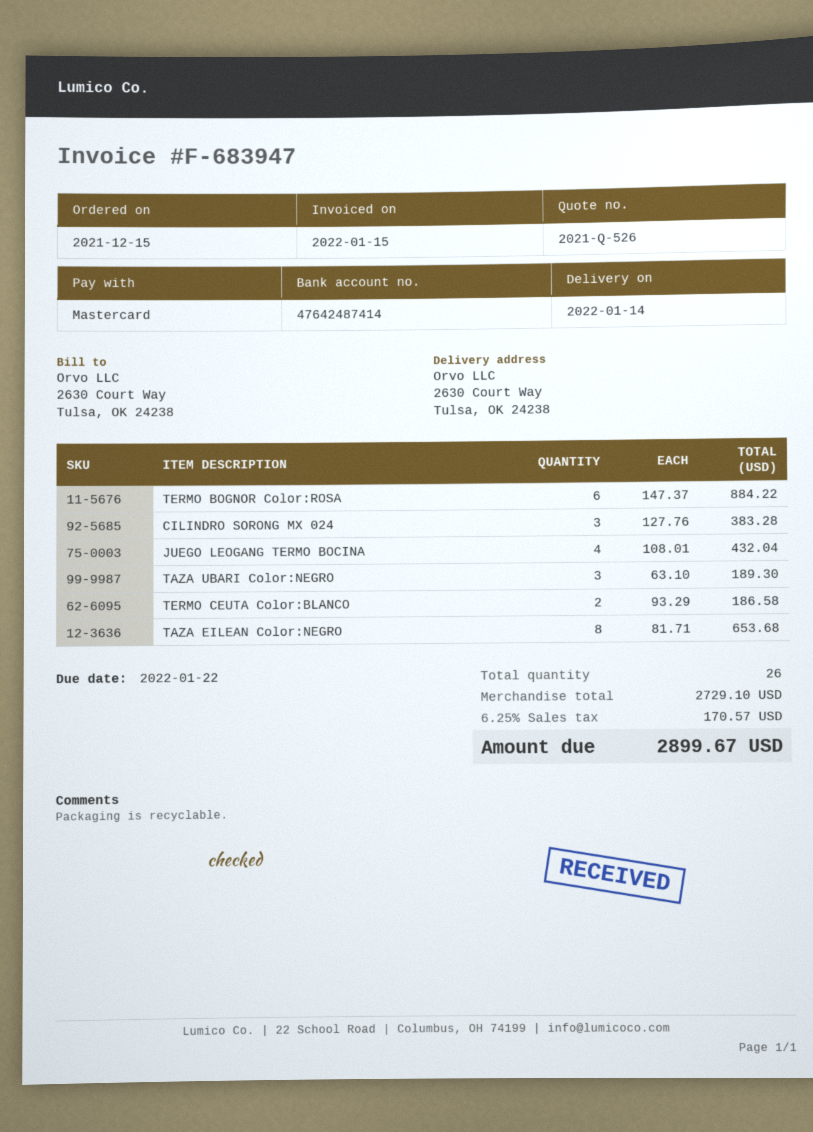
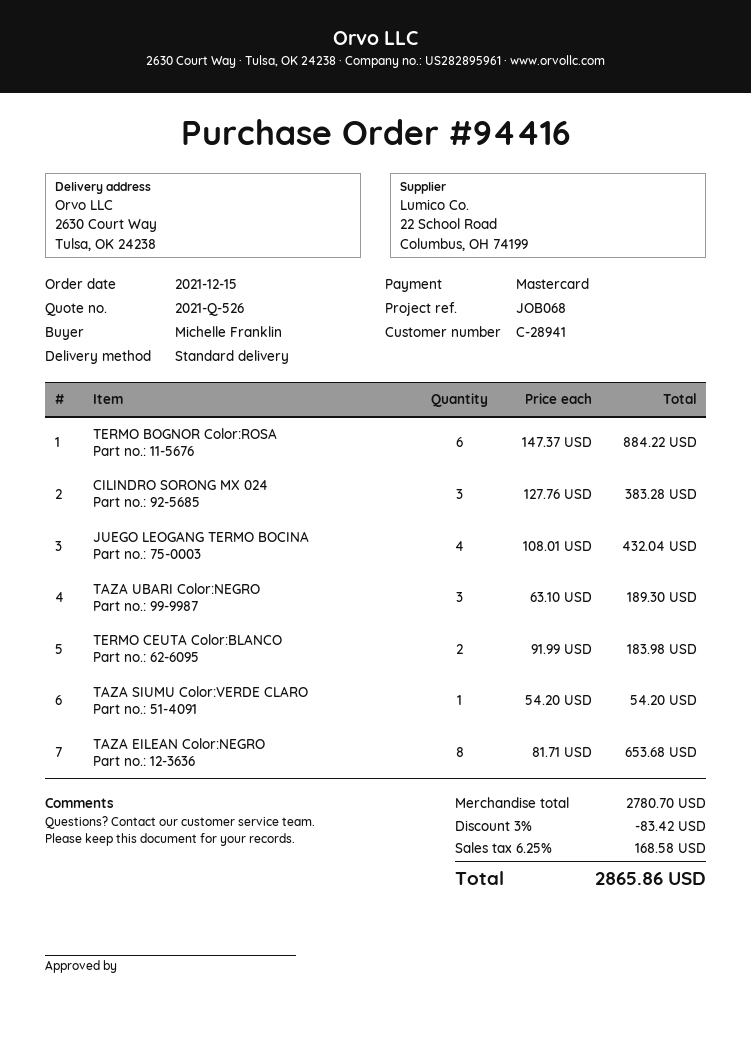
TERMO CEUTA Color:BLANCO: 2 x 93.29 = 186.58 -> 2 x 91.99 = 183.98
TAZA SIUMU Color:VERDE CLARO: none -> 1 x 54.20 = 54.20
subtotal: 2729.10 -> 2780.70
discount: none -> 3% = 83.42
tax: 6.25% = 170.57 -> 6.25% = 168.58
total: 2899.67 -> 2865.86

